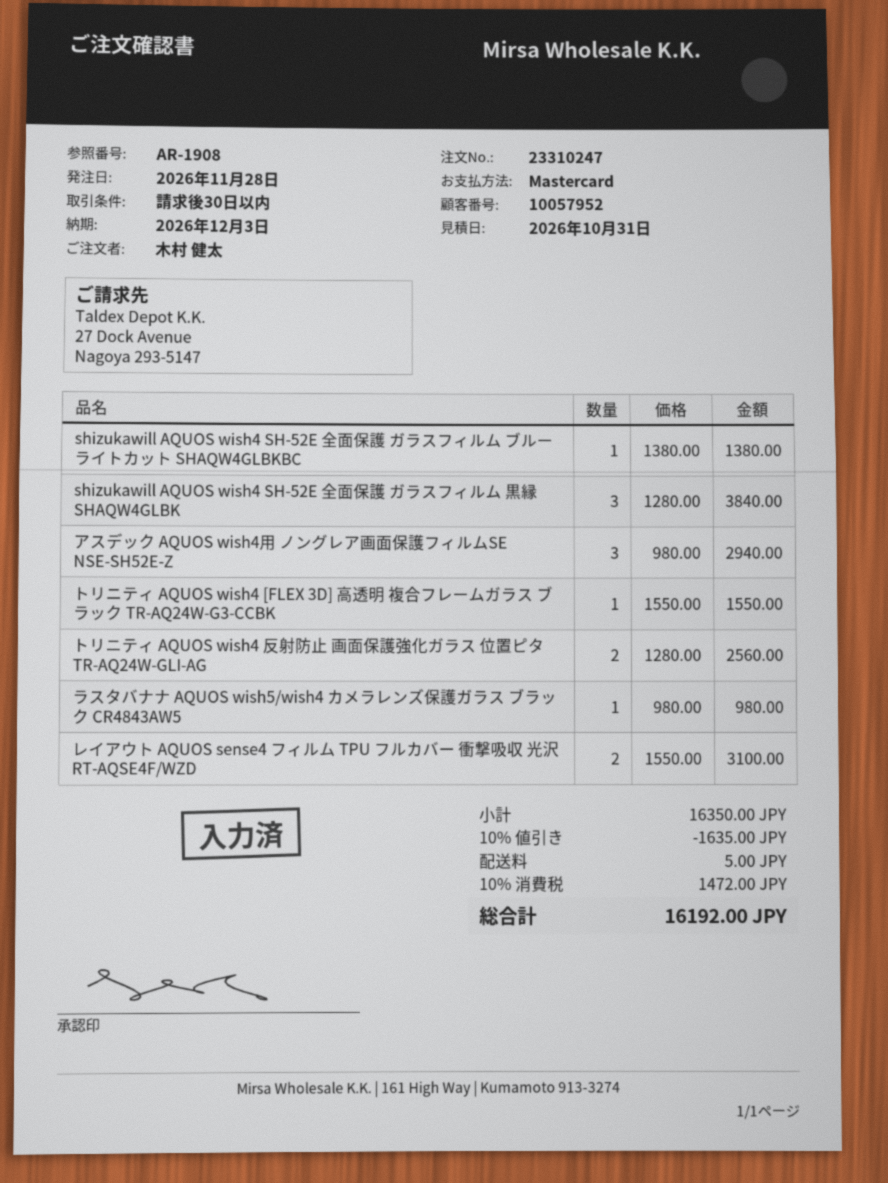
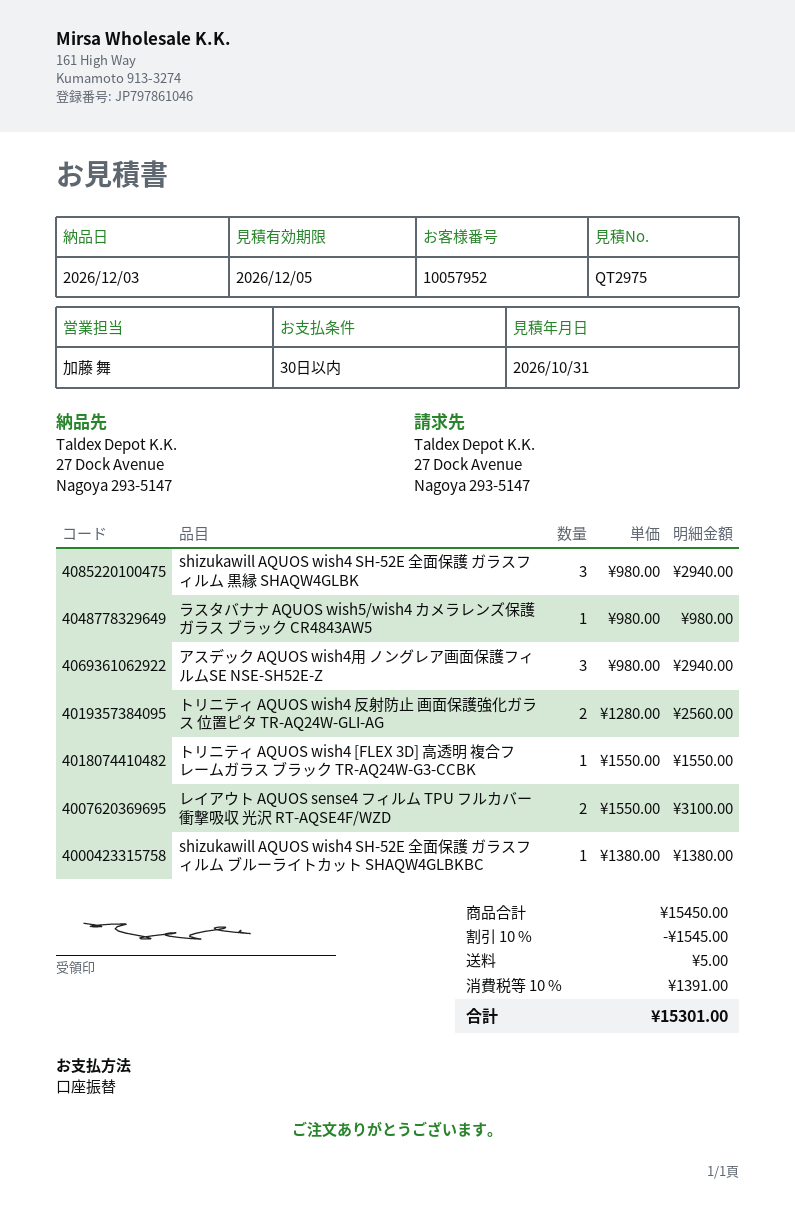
payment method: Mastercard -> direct debit
shizukawill AQUOS wish4 SH-52E 全面保護 ガラスフィルム 黒縁 SHAQW4GLBK: 3 x 1280.00 = 3840.00 -> 3 x 980.00 = 2940.00
subtotal: 16350.00 -> 15450.00
discount: 10% = 1635.00 -> 10% = 1545.00
tax: 10% = 1472.00 -> 10% = 1391.00
total: 16192.00 -> 15301.00

